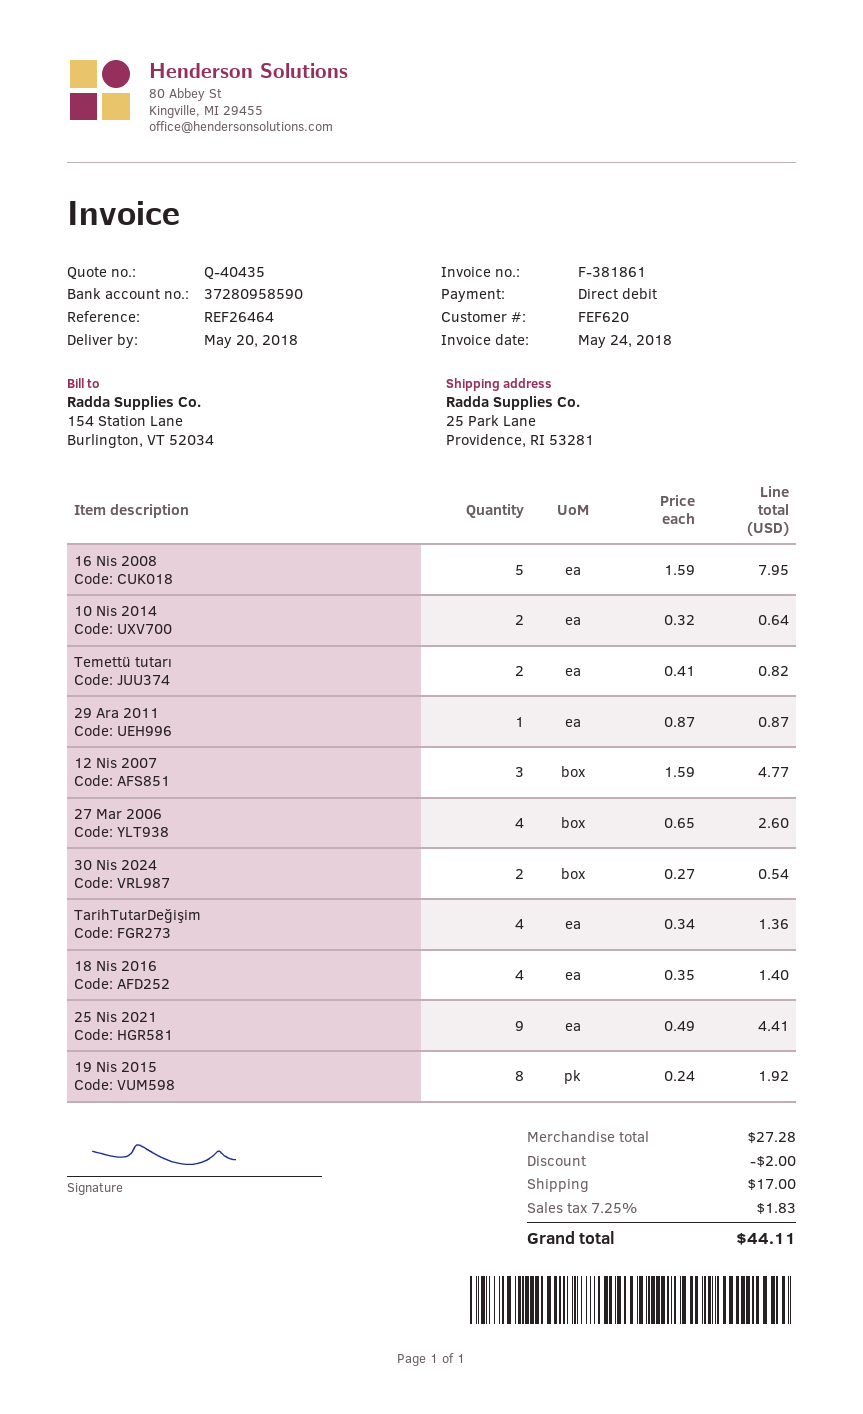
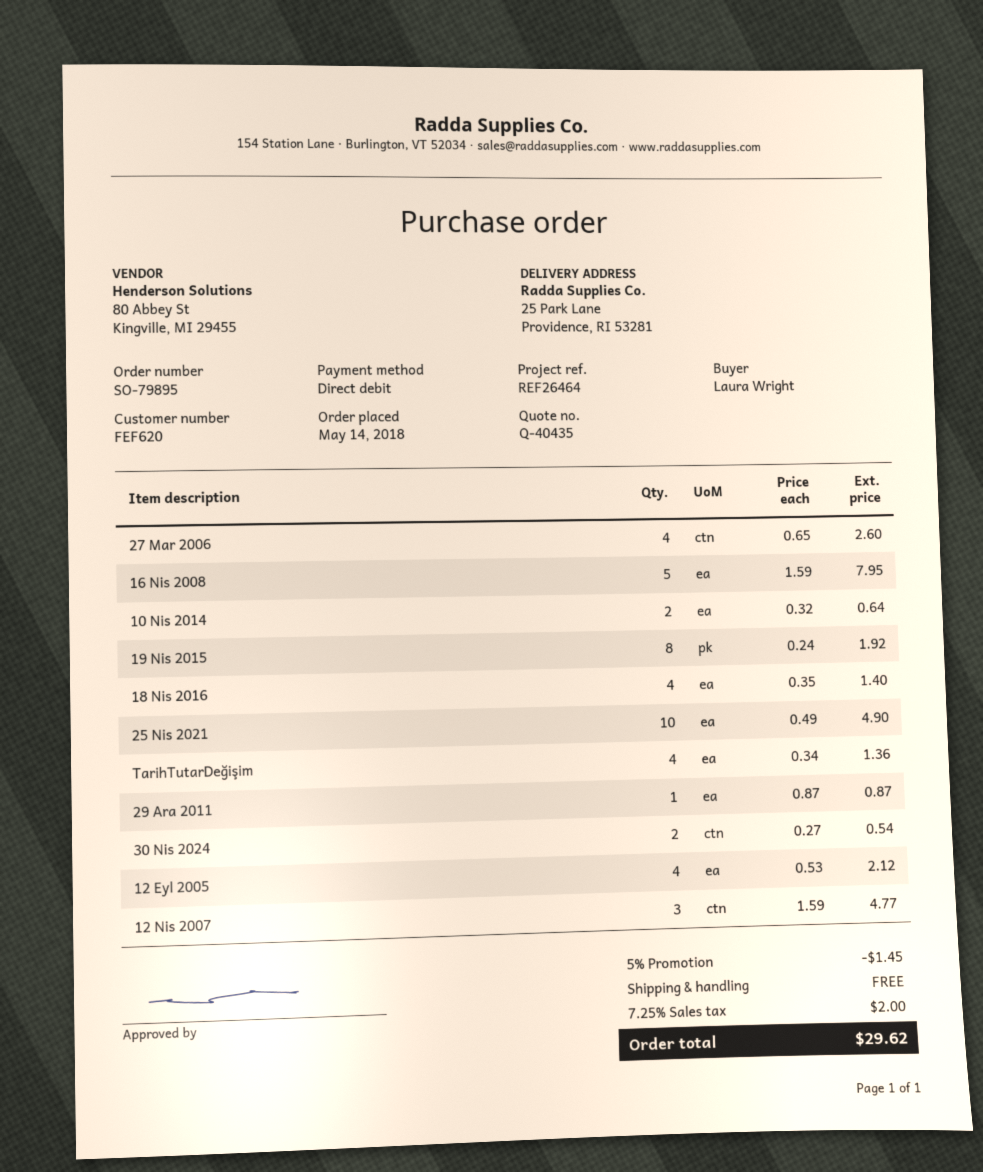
Temettü tutarı: 2 x 0.41 = 0.82 -> none
25 Nis 2021: 9 x 0.49 = 4.41 -> 10 x 0.49 = 4.90
12 Eyl 2005: none -> 4 x 0.53 = 2.12
discount: 2.00 -> 1.45
shipping: 17.00 -> 0.00
tax: 7.25% = 1.83 -> 7.25% = 2.00
total: 44.11 -> 29.62

